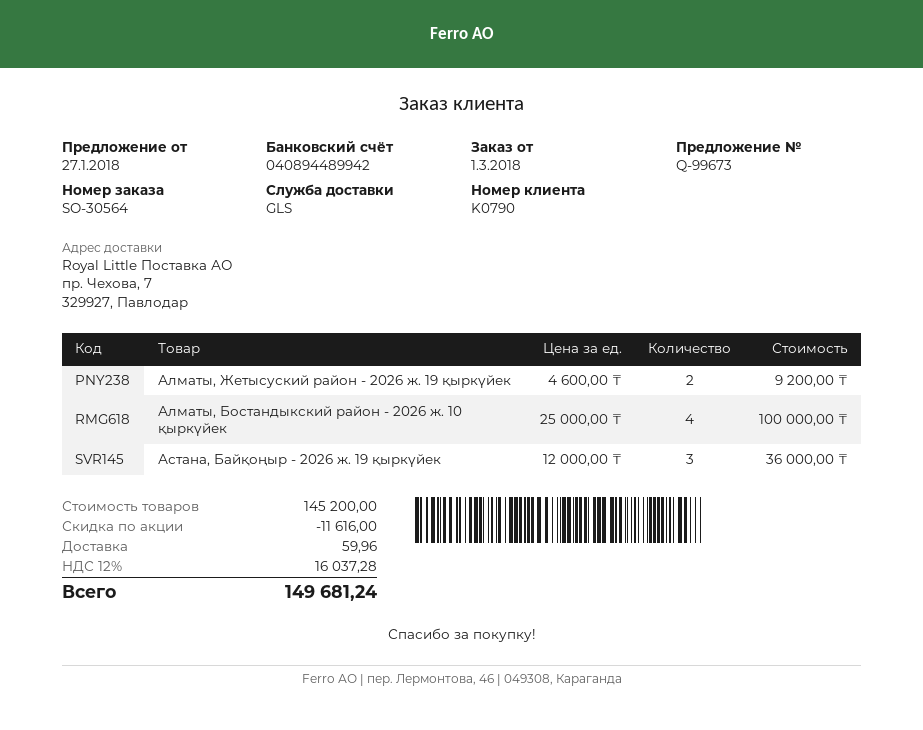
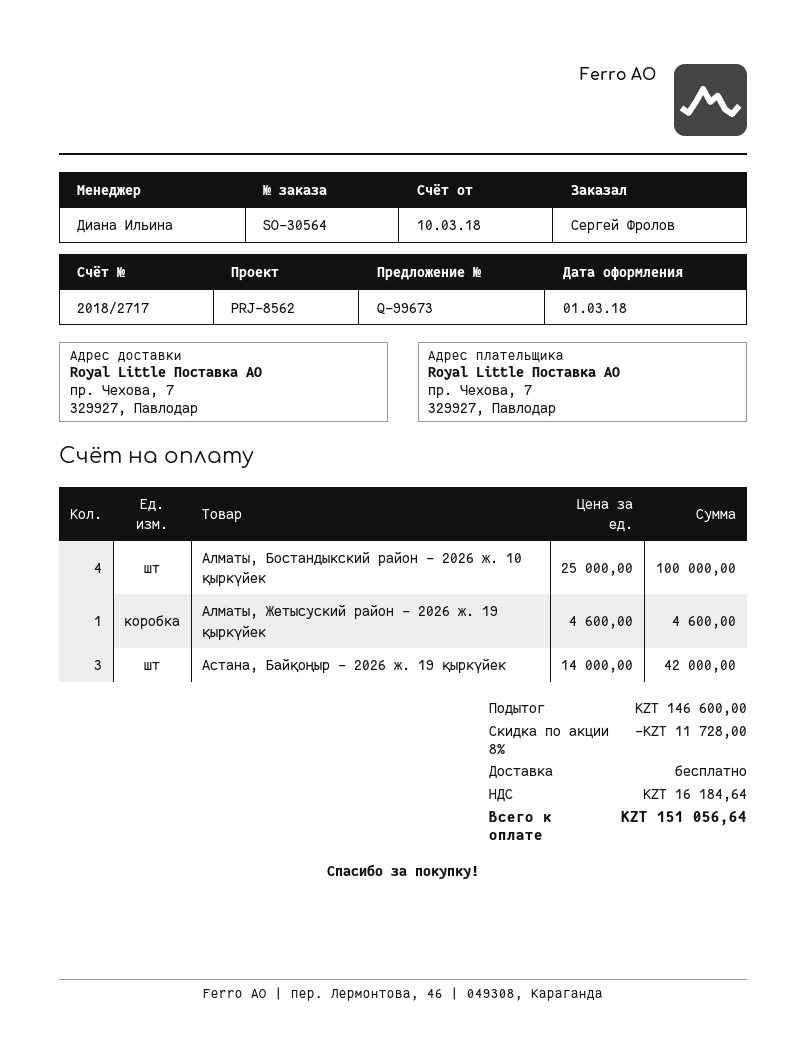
Алматы, Жетысуский район - 2026 ж. 19 қыркүйек: 2 x 4600.00 = 9200.00 -> 1 x 4600.00 = 4600.00
Астана, Байқоңыр - 2026 ж. 19 қыркүйек: 3 x 12000.00 = 36000.00 -> 3 x 14000.00 = 42000.00
subtotal: 145200.00 -> 146600.00
discount: 11616.00 -> 11728.00
shipping: 59.96 -> 0.00
tax: 16037.28 -> 16184.64
total: 149681.24 -> 151056.64

